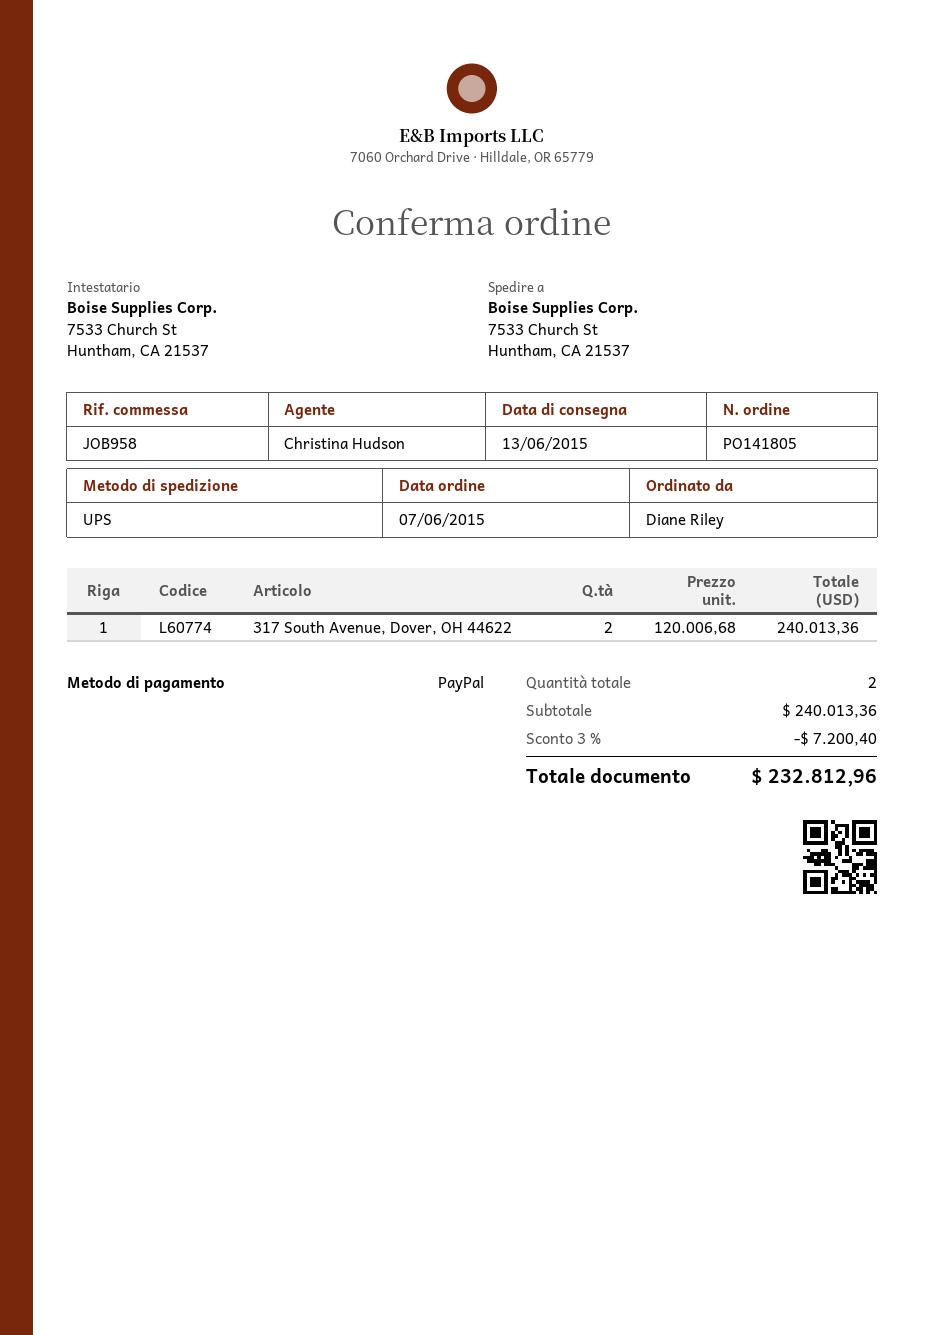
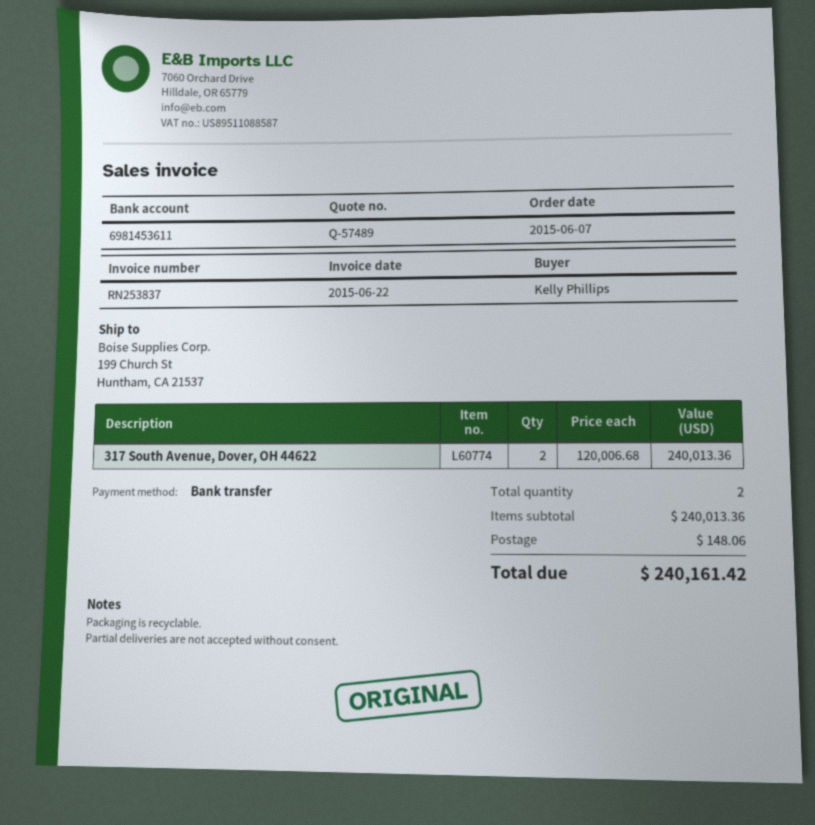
ordered by: Diane Riley -> Kelly Phillips
payment method: PayPal -> bank transfer
ship to: 7533 Church St, Huntham, CA 21537 -> 199 Church St, Huntham, CA 21537
discount: 3% = 7200.40 -> none
shipping: none -> 148.06
total: 232812.96 -> 240161.42

